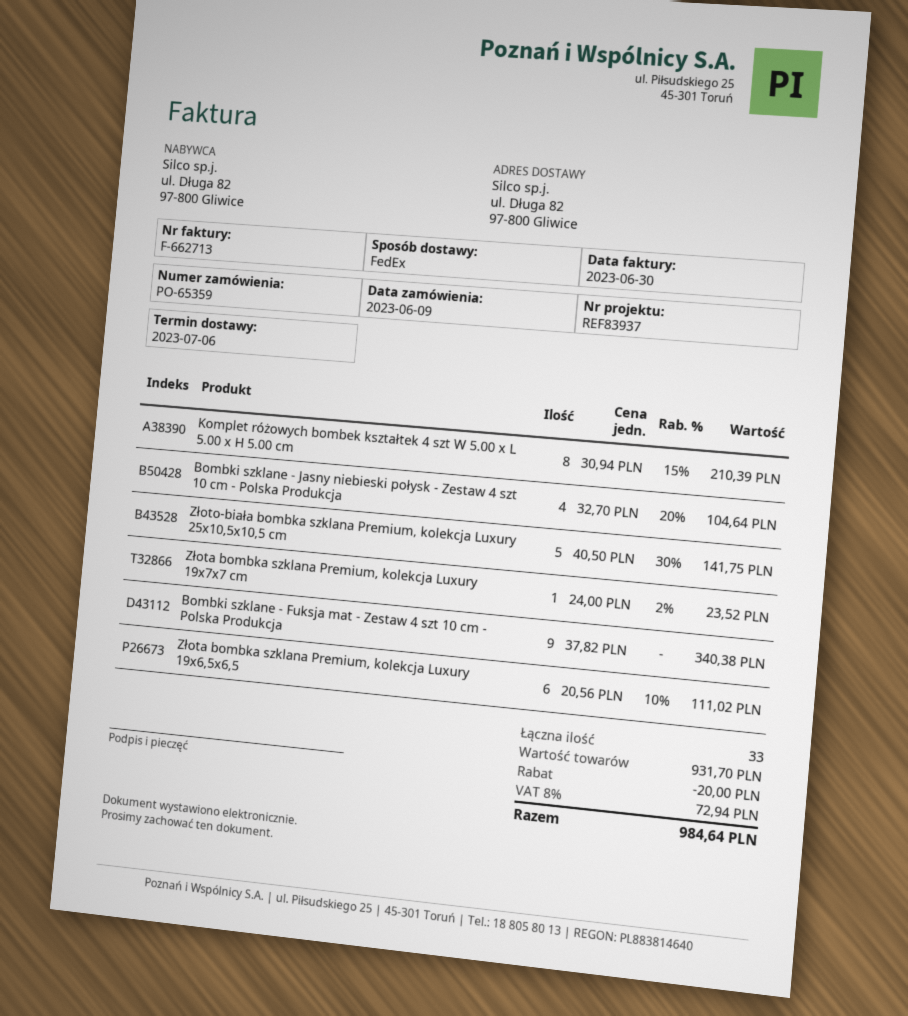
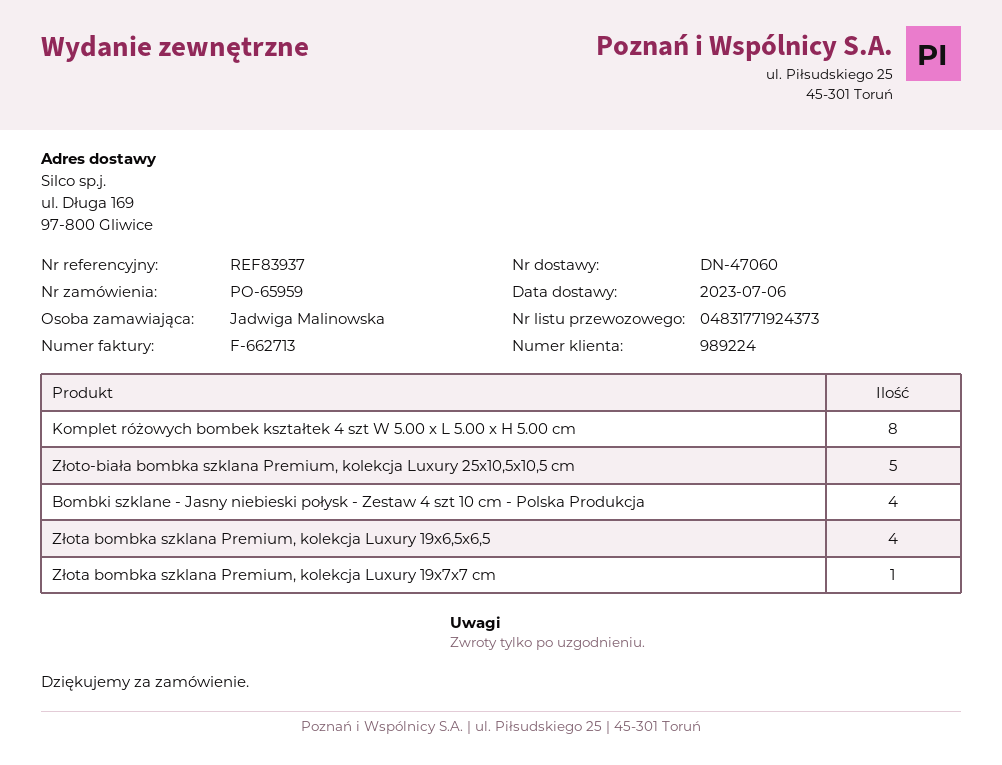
order number: PO-65359 -> PO-65959
ship to: ul. Długa 82, 97-800 Gliwice -> ul. Długa 169, 97-800 Gliwice
Bombki szklane - Fuksja mat - Zestaw 4 szt 10 cm - Polska Produkcja: 9 -> none
Złota bombka szklana Premium, kolekcja Luxury 19x6,5x6,5: 6 -> 4

